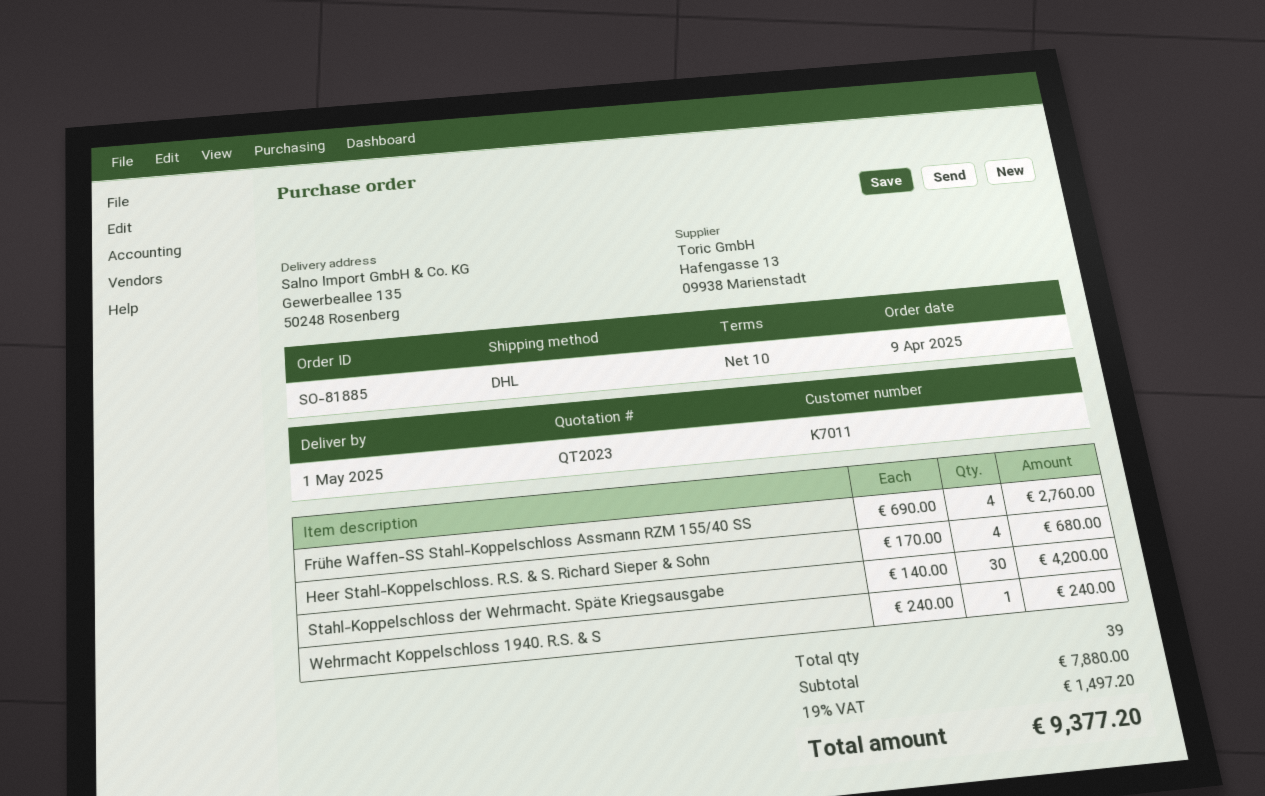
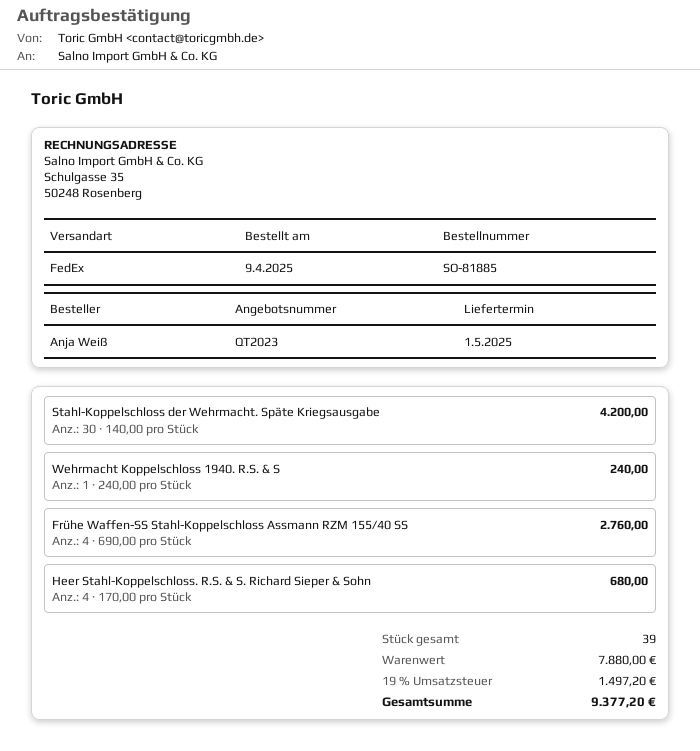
shipping method: DHL -> FedEx

